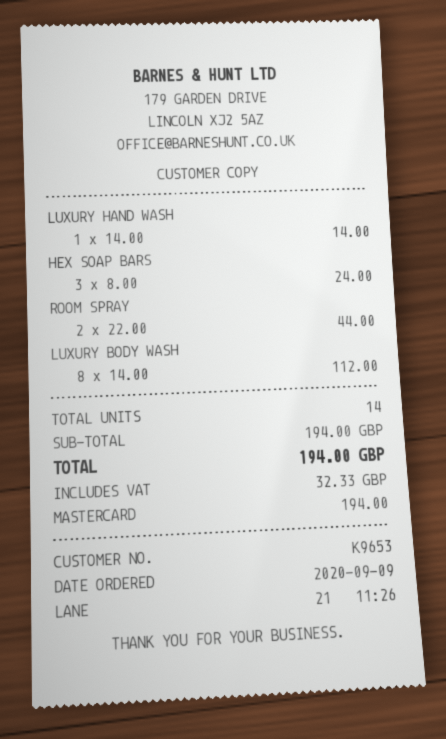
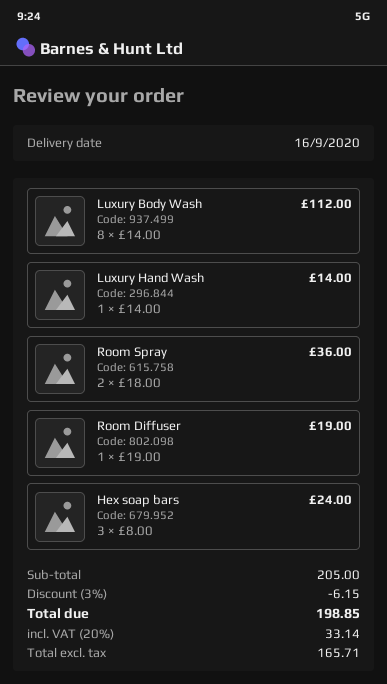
ROOM SPRAY: 2 x 22.00 = 44.00 -> 2 x 18.00 = 36.00
Room Diffuser: none -> 1 x 19.00 = 19.00
subtotal: 194.00 -> 205.00
discount: none -> 3% = 6.15
tax: 32.33 -> 33.14
total: 194.00 -> 198.85

